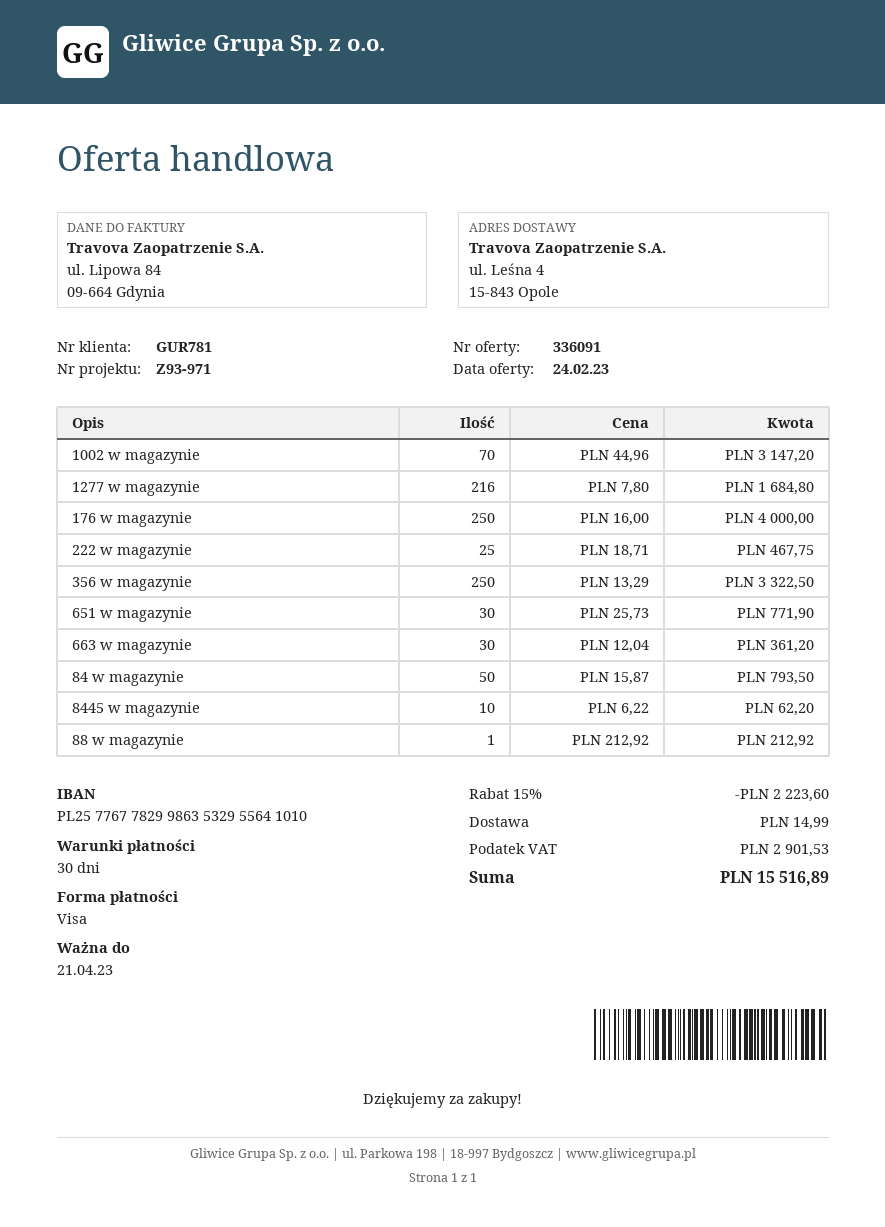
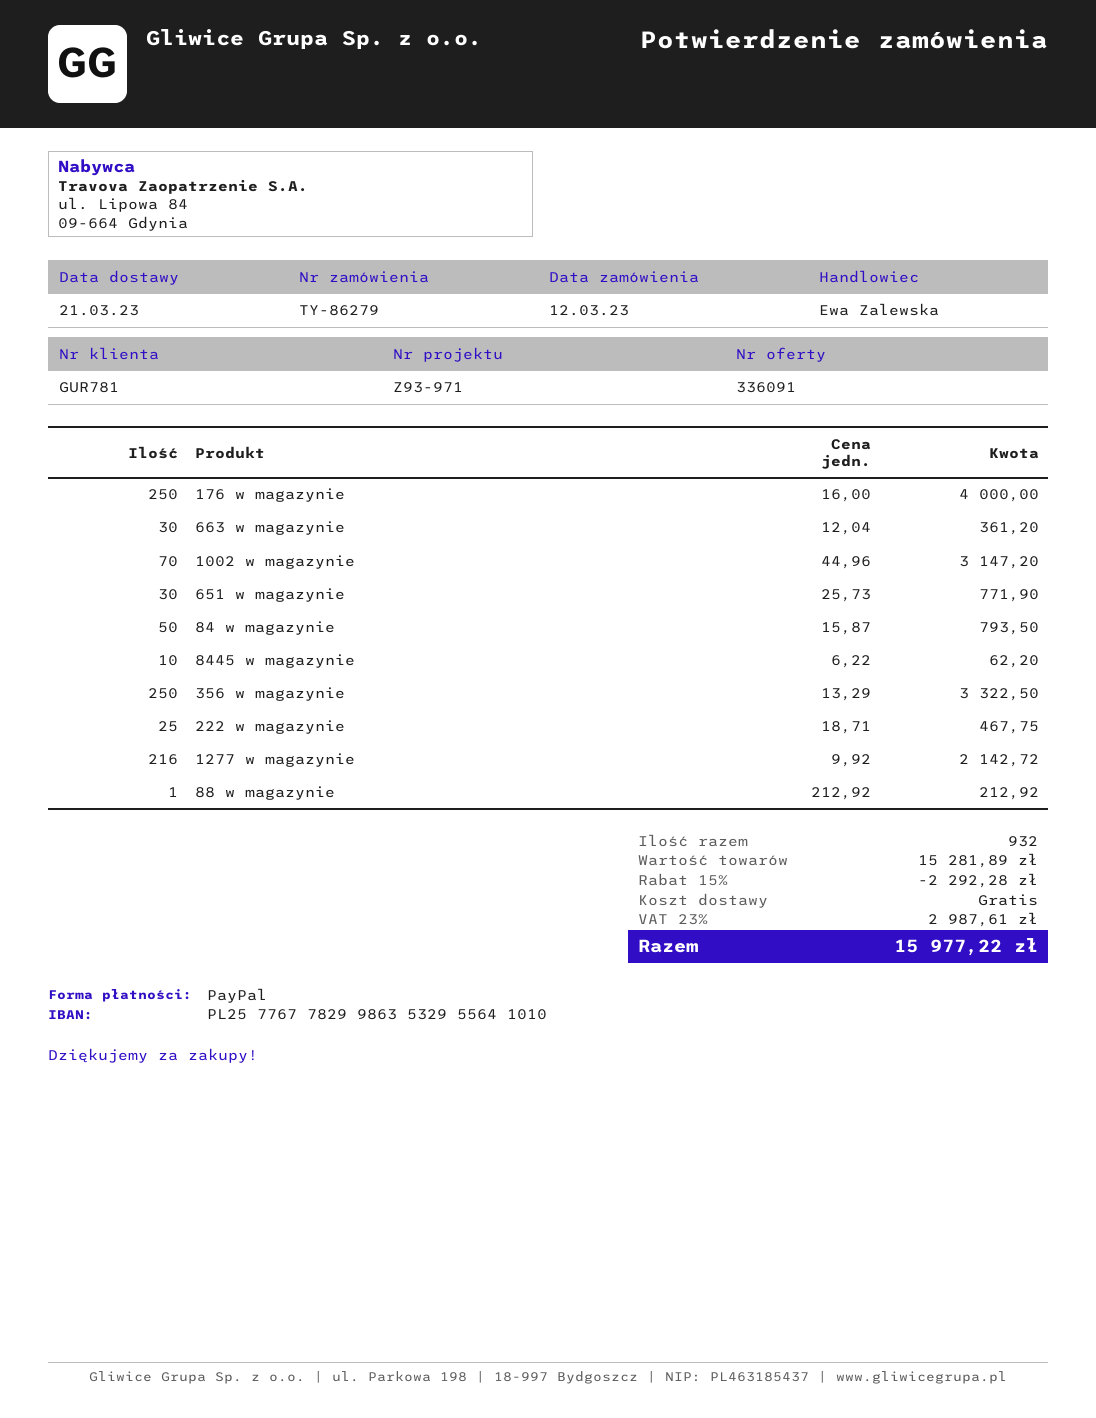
payment method: Visa -> PayPal
1277 w magazynie: 216 x 7.80 = 1684.80 -> 216 x 9.92 = 2142.72
discount: 15% = 2223.60 -> 15% = 2292.28
shipping: 14.99 -> 0.00
tax: 2901.53 -> 2987.61
total: 15516.89 -> 15977.22

